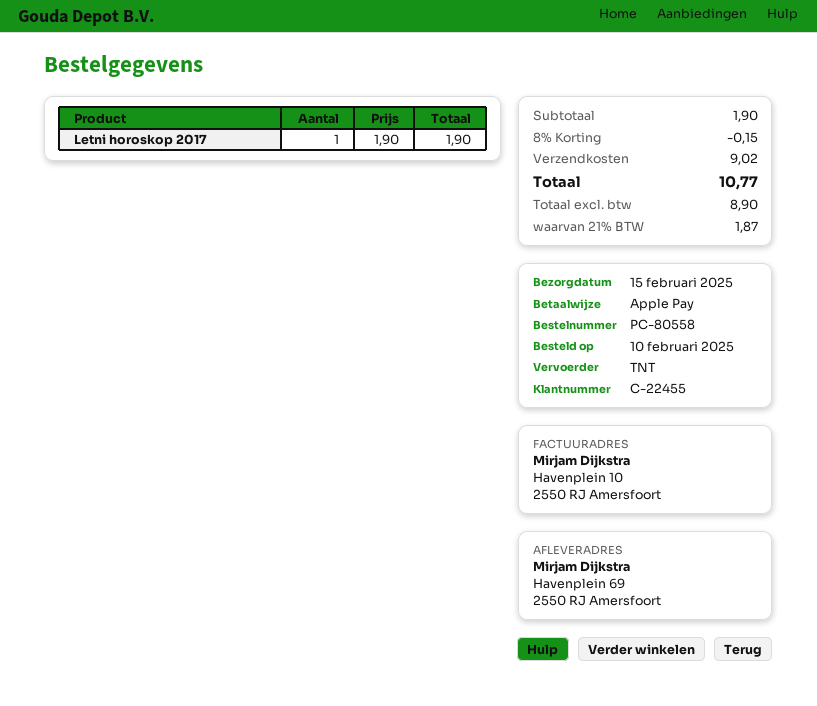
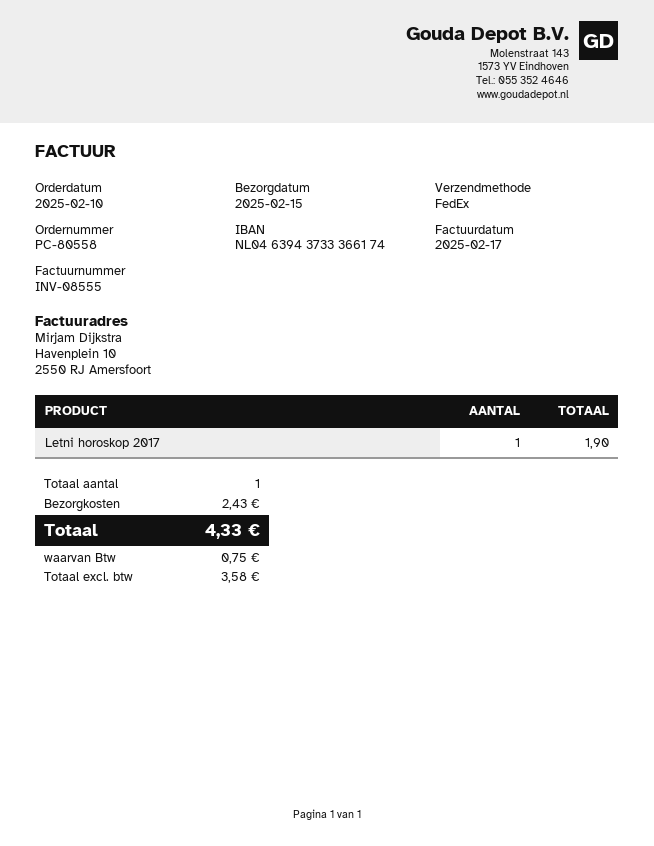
shipping method: TNT -> FedEx
discount: 8% = 0.15 -> none
shipping: 9.02 -> 2.43
net: 8.90 -> 3.58
tax: 1.87 -> 0.75
total: 10.77 -> 4.33

